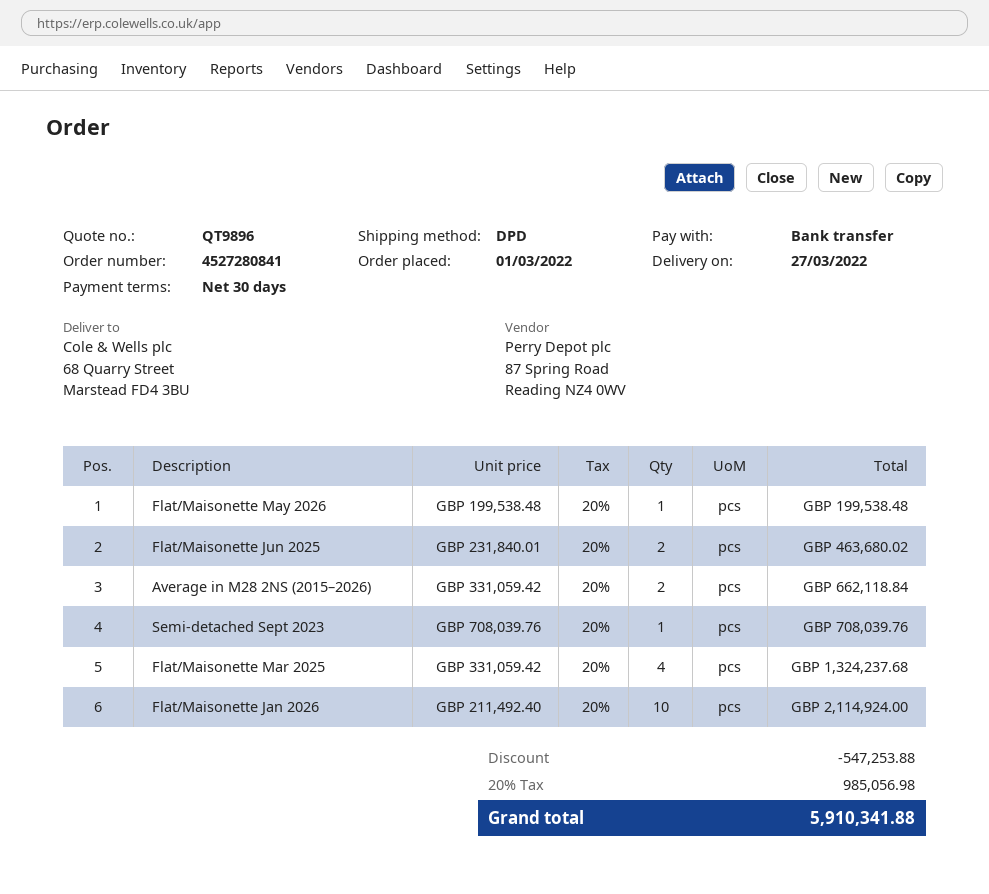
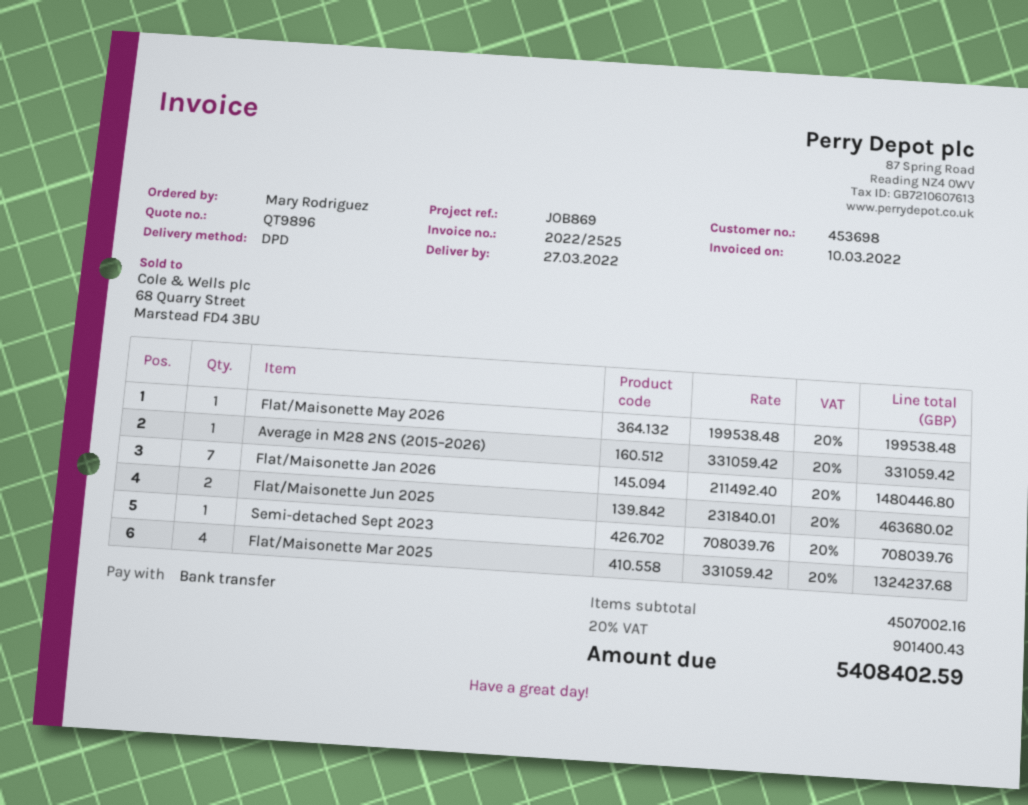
Average in M28 2NS (2015–2026): 2 x 331059.42 = 662118.84 -> 1 x 331059.42 = 331059.42
Flat/Maisonette Jan 2026: 10 x 211492.40 = 2114924.00 -> 7 x 211492.40 = 1480446.80
discount: 547253.88 -> none
tax: 20% = 985056.98 -> 20% = 901400.43
total: 5910341.88 -> 5408402.59

